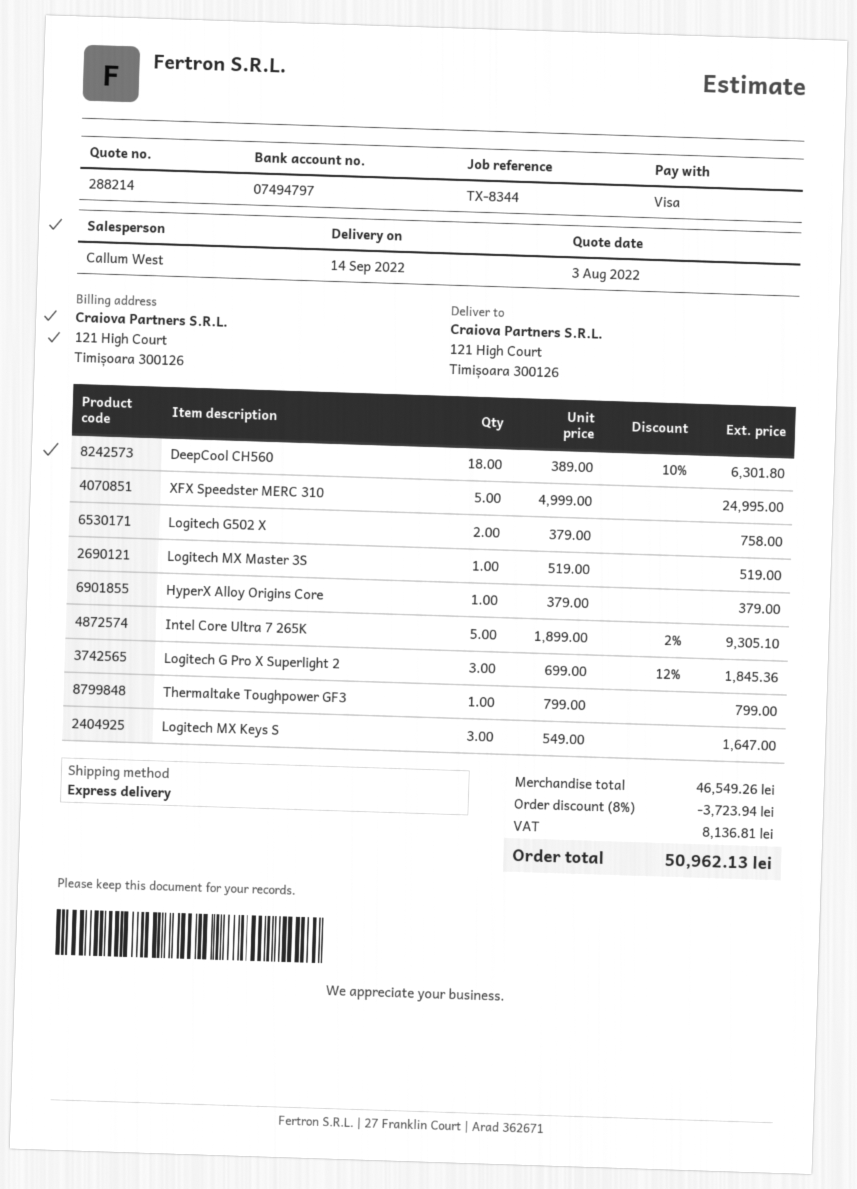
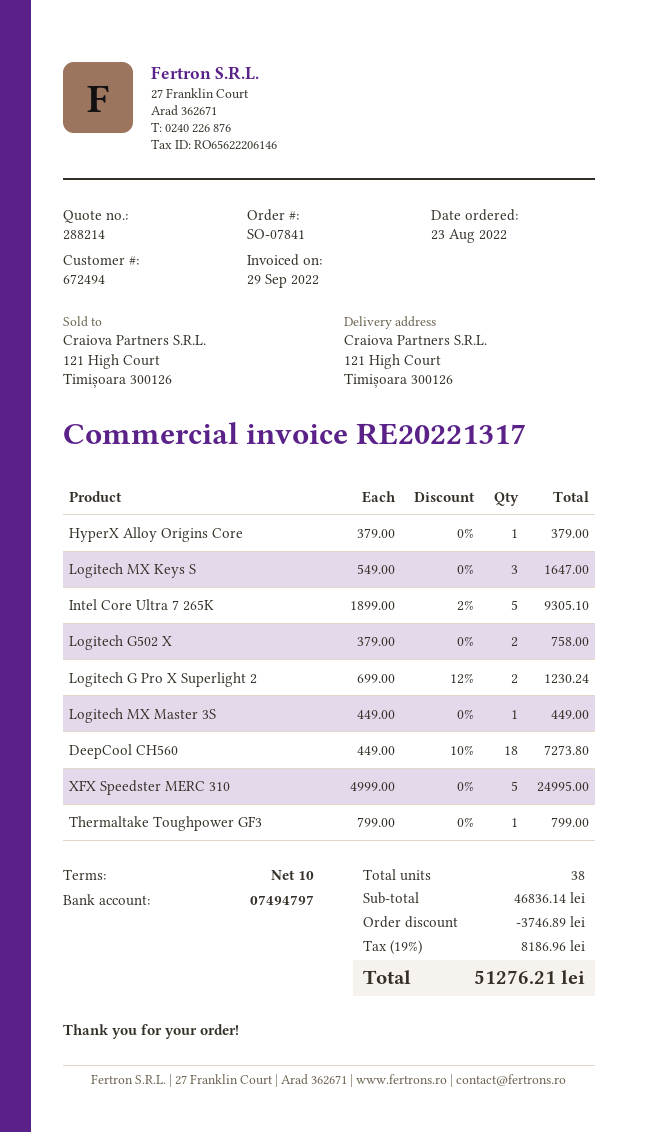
DeepCool CH560: 18 x 389.00 - 10% = 6301.80 -> 18 x 449.00 - 10% = 7273.80
Logitech MX Master 3S: 1 x 519.00 = 519.00 -> 1 x 449.00 = 449.00
Logitech G Pro X Superlight 2: 3 x 699.00 - 12% = 1845.36 -> 2 x 699.00 - 12% = 1230.24
subtotal: 46549.26 -> 46836.14
discount: 3723.94 -> 3746.89
tax: 8136.81 -> 8186.96
total: 50962.13 -> 51276.21

